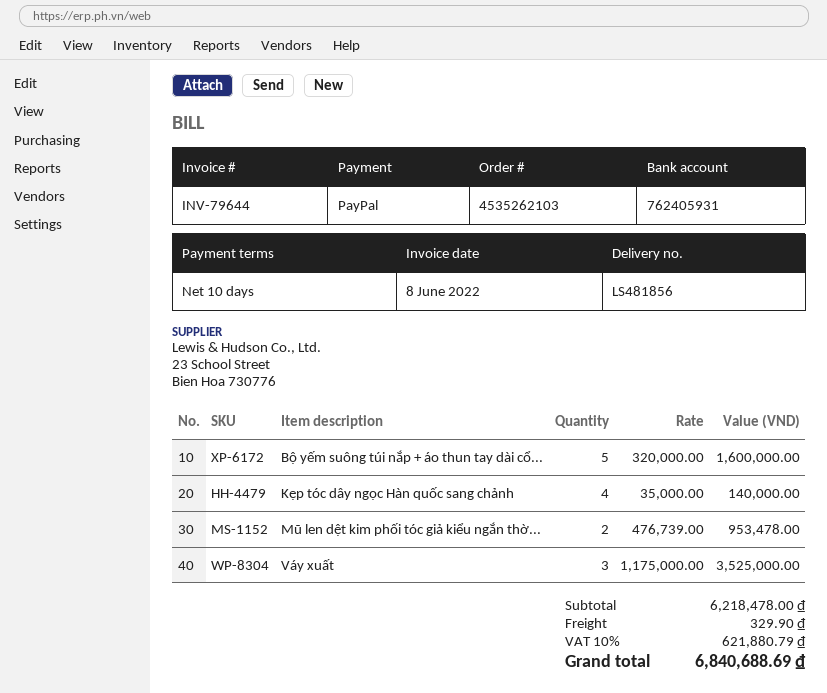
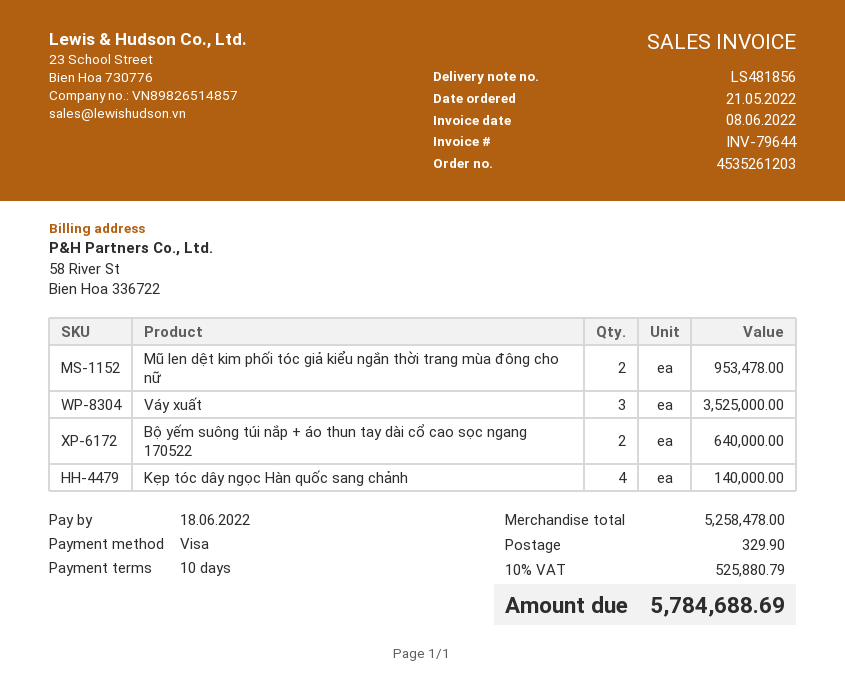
order number: 4535262103 -> 4535261203
payment method: PayPal -> Visa
Bộ yếm suông túi nắp + áo thun tay dài cổ...: 5 for 1600000.00 -> 2 for 640000.00
subtotal: 6218478.00 -> 5258478.00
tax: 10% = 621880.79 -> 10% = 525880.79
total: 6840688.69 -> 5784688.69

